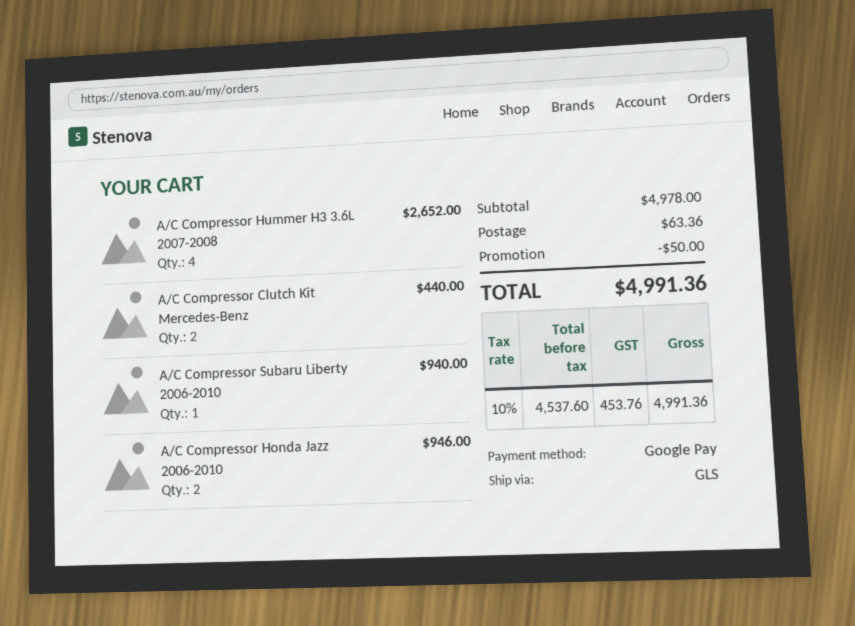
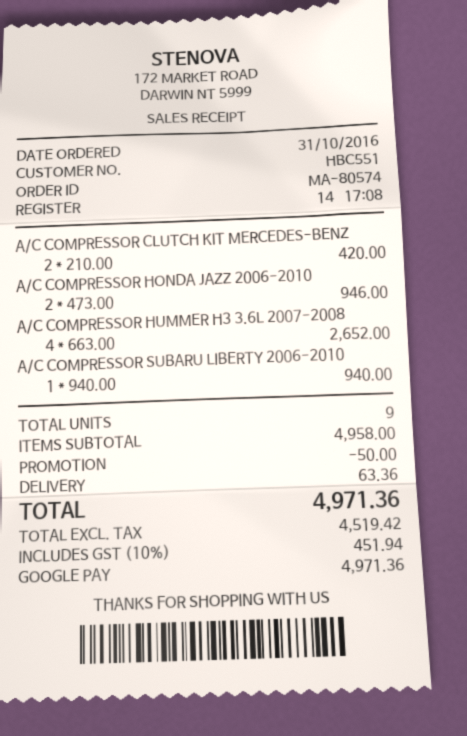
A/C Compressor Clutch Kit Mercedes-Benz: 2 for 440.00 -> 2 for 420.00
subtotal: 4978.00 -> 4958.00
net: 4537.60 -> 4519.42
tax: 10% = 453.76 -> 10% = 451.94
total: 4991.36 -> 4971.36

